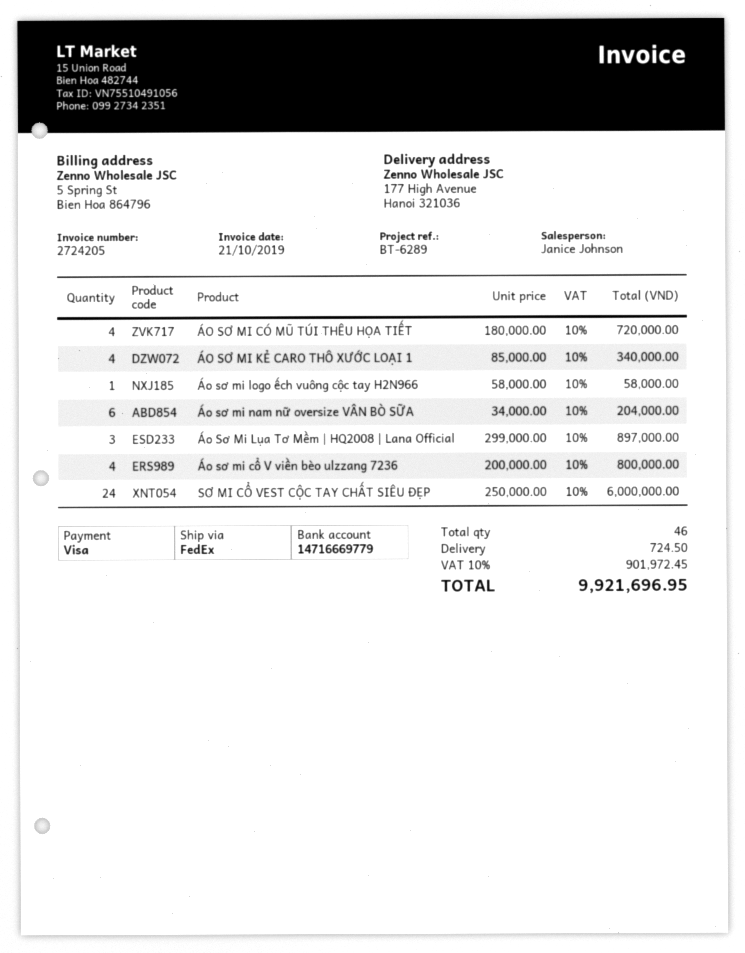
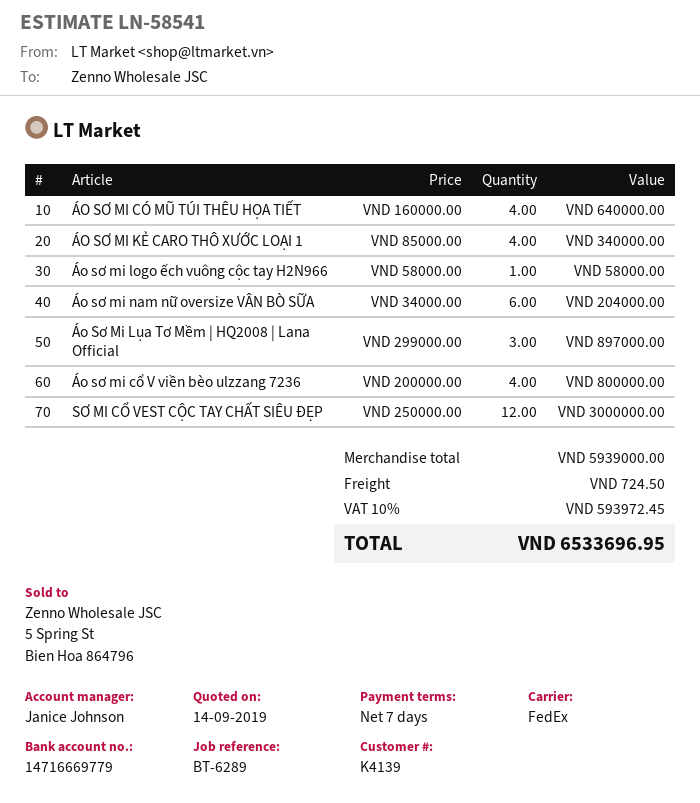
ÁO SƠ MI CÓ MŨ TÚI THÊU HỌA TIẾT: 4 x 180000.00 = 720000.00 -> 4 x 160000.00 = 640000.00
SƠ MI CỔ VEST CỘC TAY CHẤT SIÊU ĐẸP: 24 x 250000.00 = 6000000.00 -> 12 x 250000.00 = 3000000.00
tax: 10% = 901972.45 -> 10% = 593972.45
total: 9921696.95 -> 6533696.95

